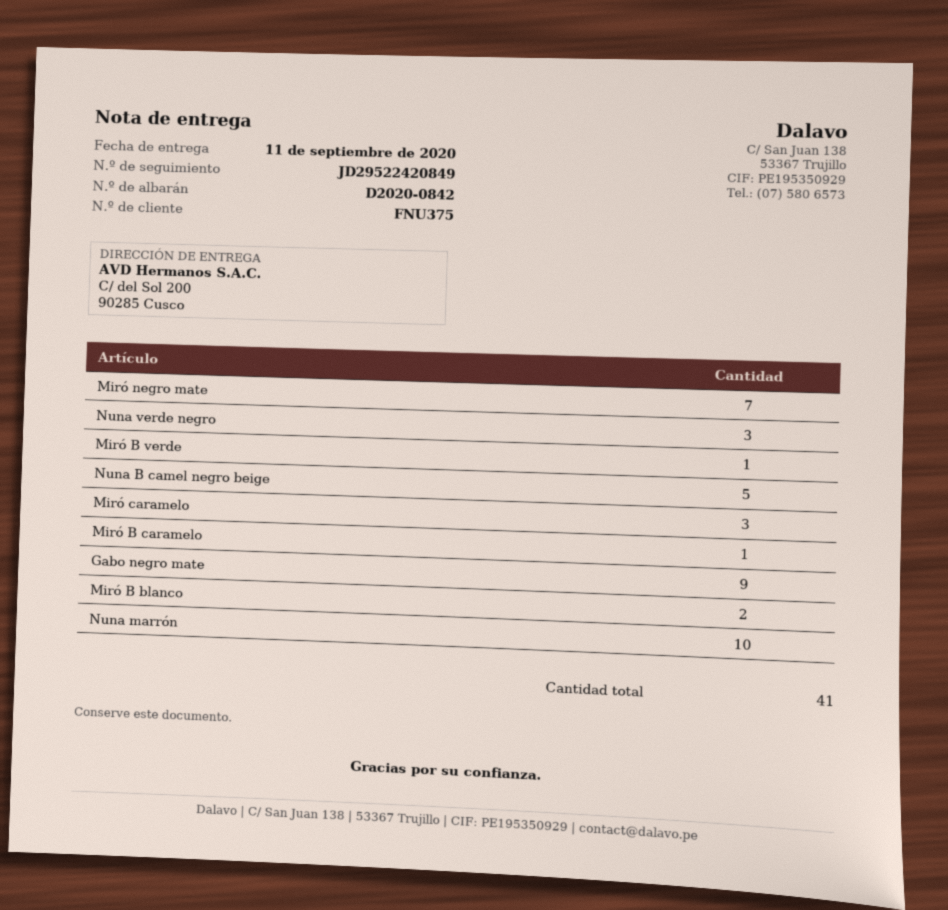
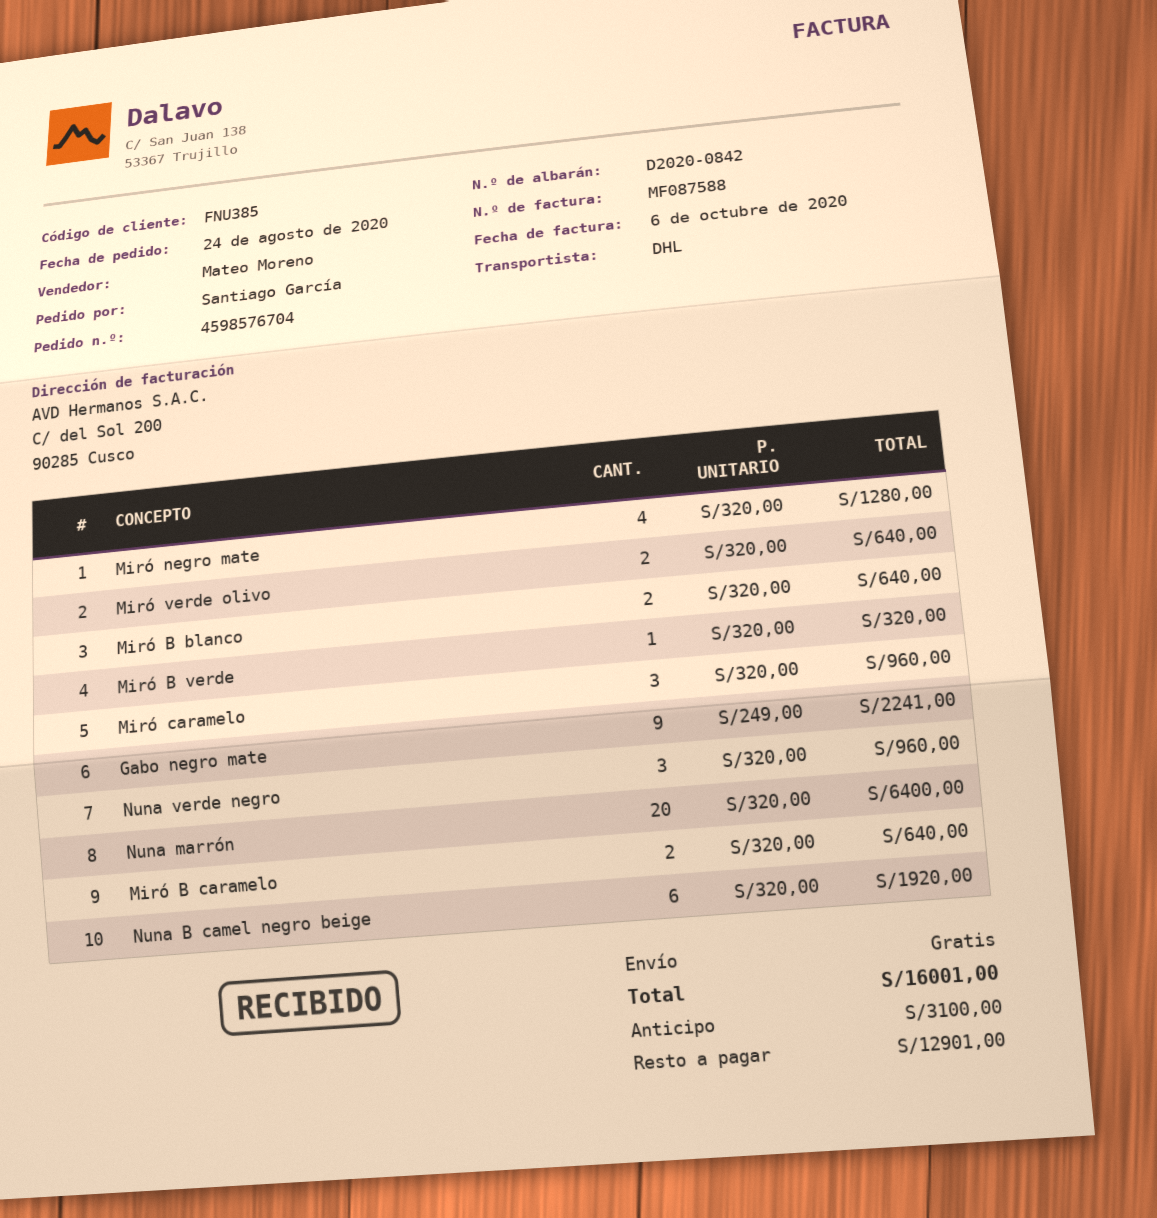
customer number: FNU375 -> FNU385
Miró negro mate: 7 -> 4
Nuna B camel negro beige: 5 -> 6
Miró B caramelo: 1 -> 2
Nuna marrón: 10 -> 20
Miró verde olivo: none -> 2

